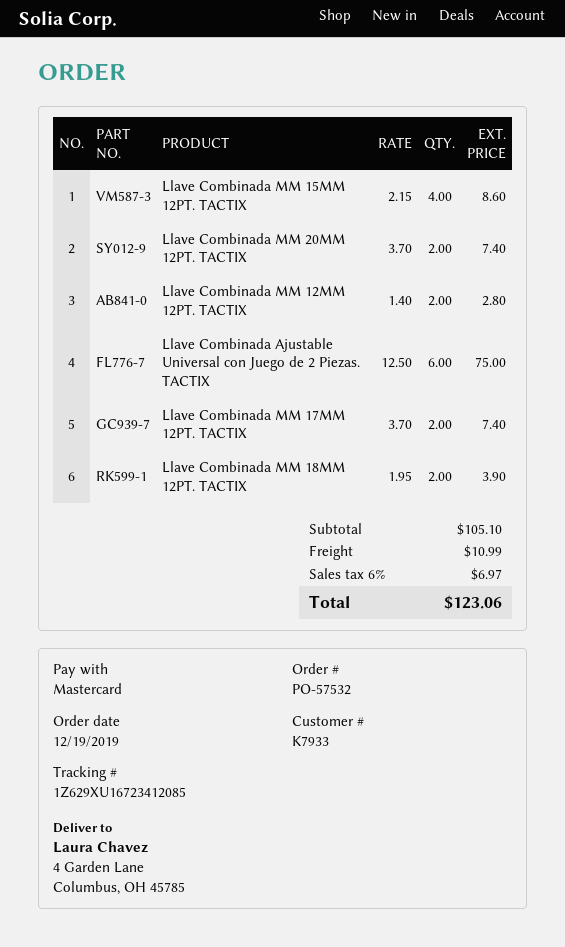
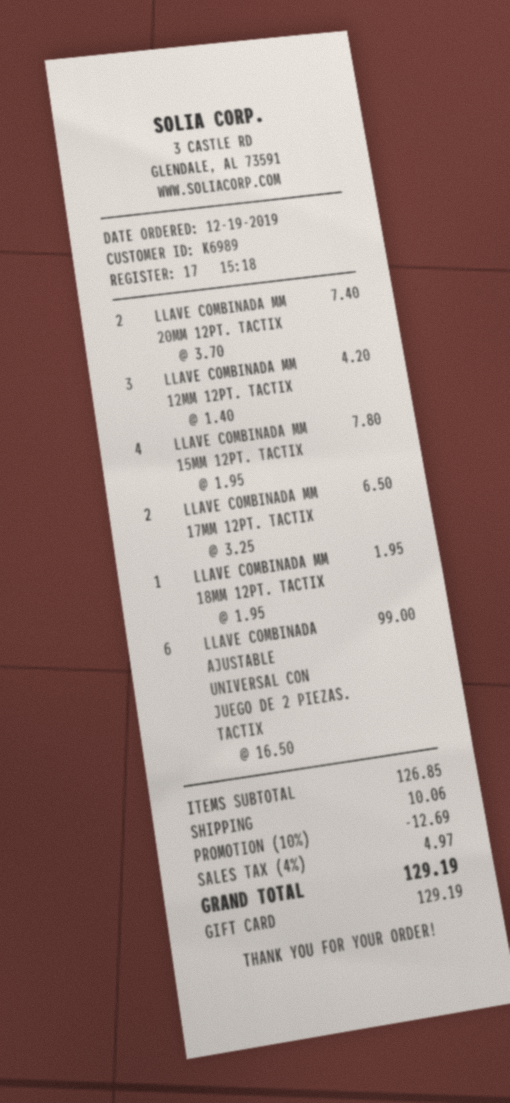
customer number: K7933 -> K6989
payment method: Mastercard -> gift card
Llave Combinada MM 15MM 12PT. TACTIX: 4 x 2.15 = 8.60 -> 4 x 1.95 = 7.80
Llave Combinada MM 12MM 12PT. TACTIX: 2 x 1.40 = 2.80 -> 3 x 1.40 = 4.20
Llave Combinada Ajustable Universal con Juego de 2 Piezas. TACTIX: 6 x 12.50 = 75.00 -> 6 x 16.50 = 99.00
Llave Combinada MM 17MM 12PT. TACTIX: 2 x 3.70 = 7.40 -> 2 x 3.25 = 6.50
Llave Combinada MM 18MM 12PT. TACTIX: 2 x 1.95 = 3.90 -> 1 x 1.95 = 1.95
subtotal: 105.10 -> 126.85
discount: none -> 10% = 12.69
shipping: 10.99 -> 10.06
tax: 6% = 6.97 -> 4% = 4.97
total: 123.06 -> 129.19

